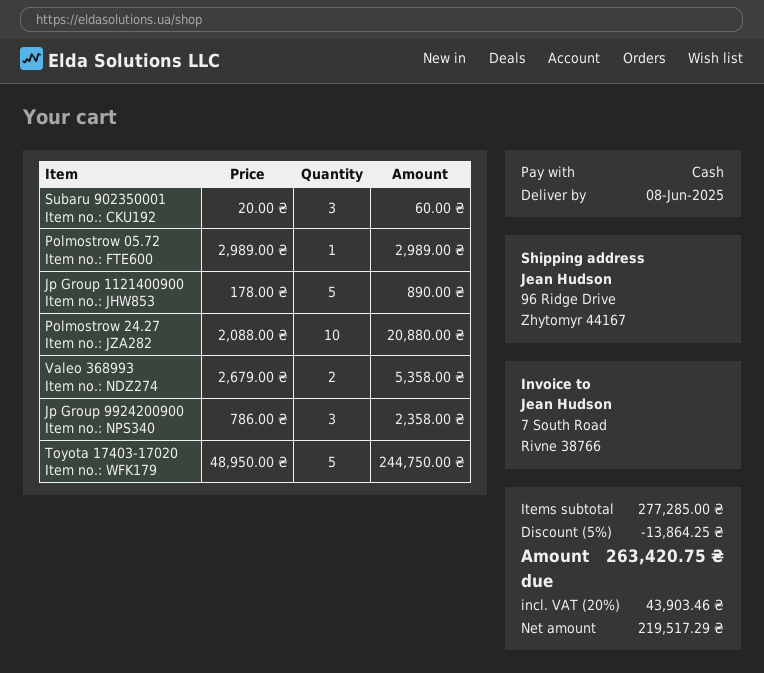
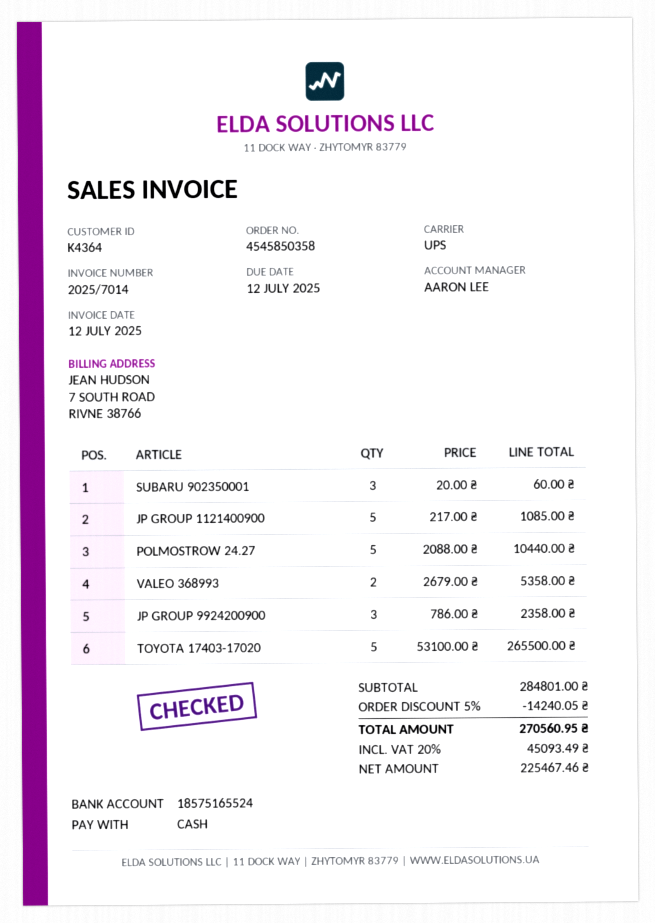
Polmostrow 05.72: 1 x 2989.00 = 2989.00 -> none
Jp Group 1121400900: 5 x 178.00 = 890.00 -> 5 x 217.00 = 1085.00
Polmostrow 24.27: 10 x 2088.00 = 20880.00 -> 5 x 2088.00 = 10440.00
Toyota 17403-17020: 5 x 48950.00 = 244750.00 -> 5 x 53100.00 = 265500.00
subtotal: 277285.00 -> 284801.00
discount: 5% = 13864.25 -> 5% = 14240.05
net: 219517.29 -> 225467.46
tax: 20% = 43903.46 -> 20% = 45093.49
total: 263420.75 -> 270560.95

